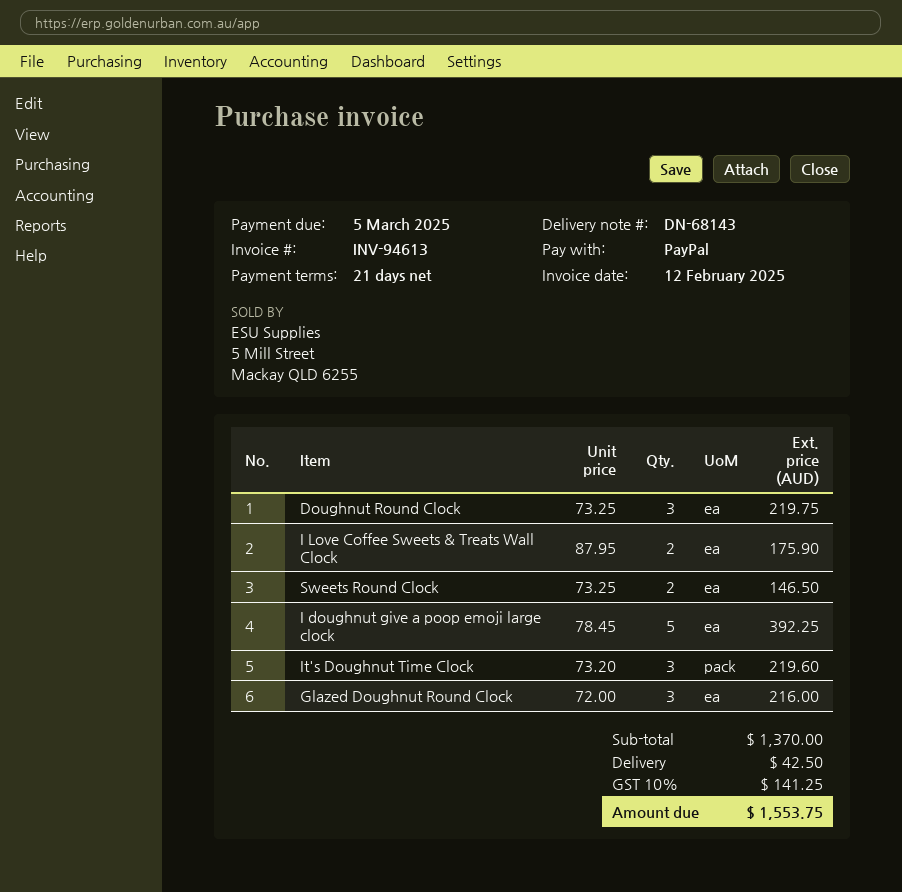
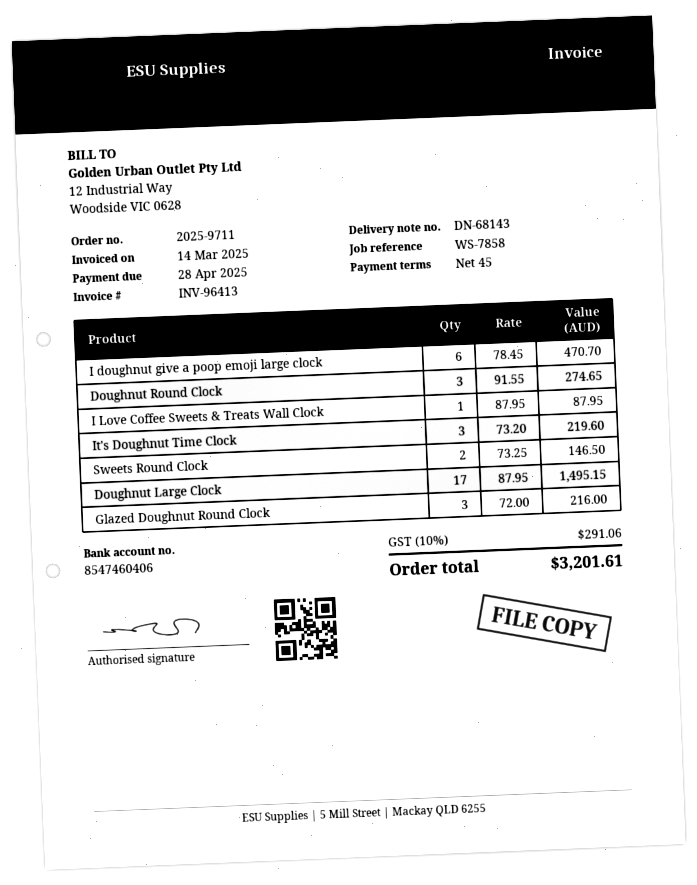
invoice number: INV-94613 -> INV-96413
invoice date: 2025-02-12 -> 2025-03-14
payment terms: 21 days -> 45 days
due date: 2025-03-05 -> 2025-04-28
Doughnut Round Clock: 3 x 73.25 = 219.75 -> 3 x 91.55 = 274.65
I Love Coffee Sweets & Treats Wall Clock: 2 x 87.95 = 175.90 -> 1 x 87.95 = 87.95
I doughnut give a poop emoji large clock: 5 x 78.45 = 392.25 -> 6 x 78.45 = 470.70
Doughnut Large Clock: none -> 17 x 87.95 = 1495.15
shipping: 42.50 -> none
tax: 10% = 141.25 -> 10% = 291.06
total: 1553.75 -> 3201.61

